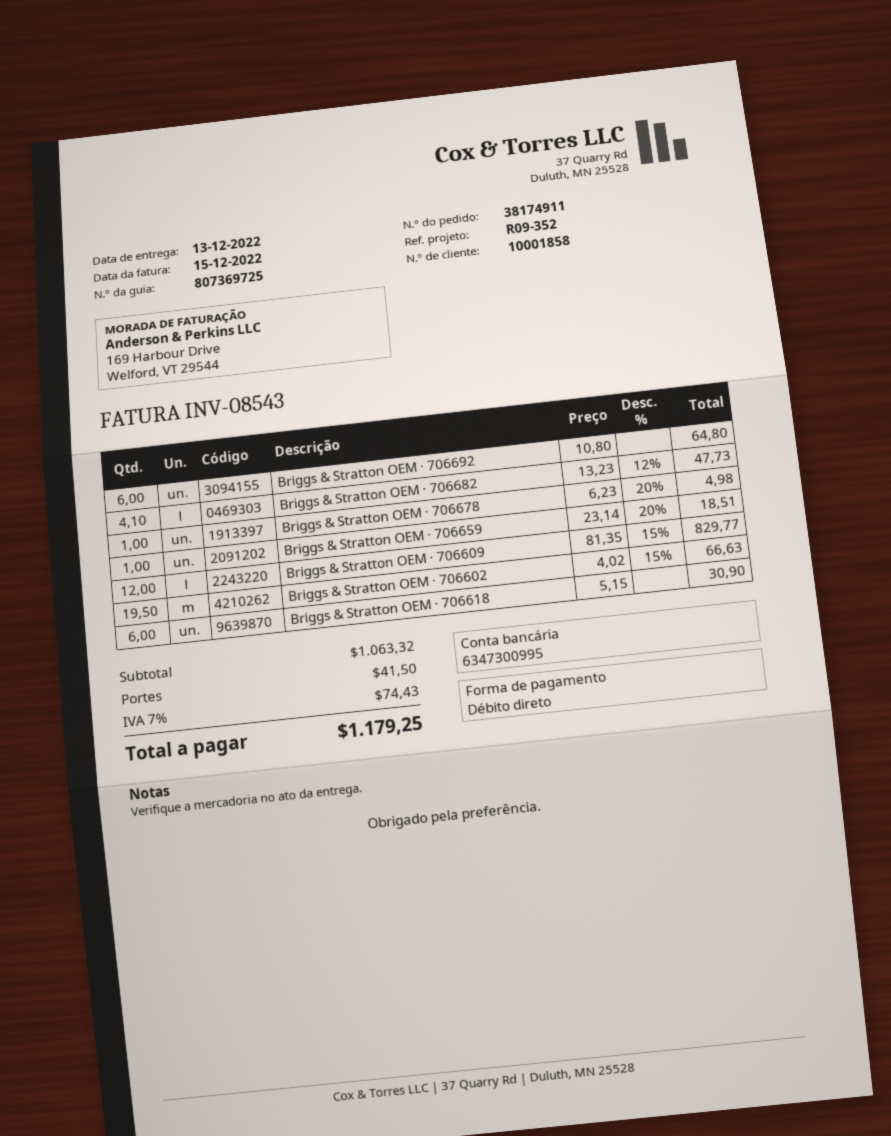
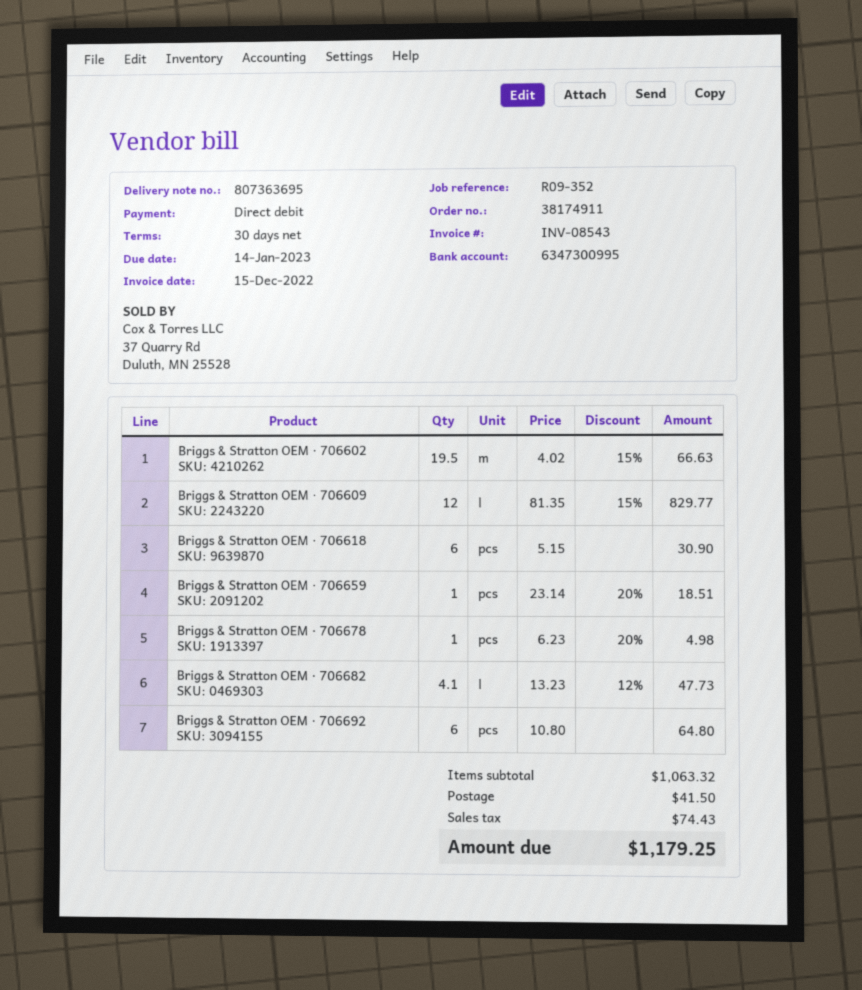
delivery note number: 807369725 -> 807363695

